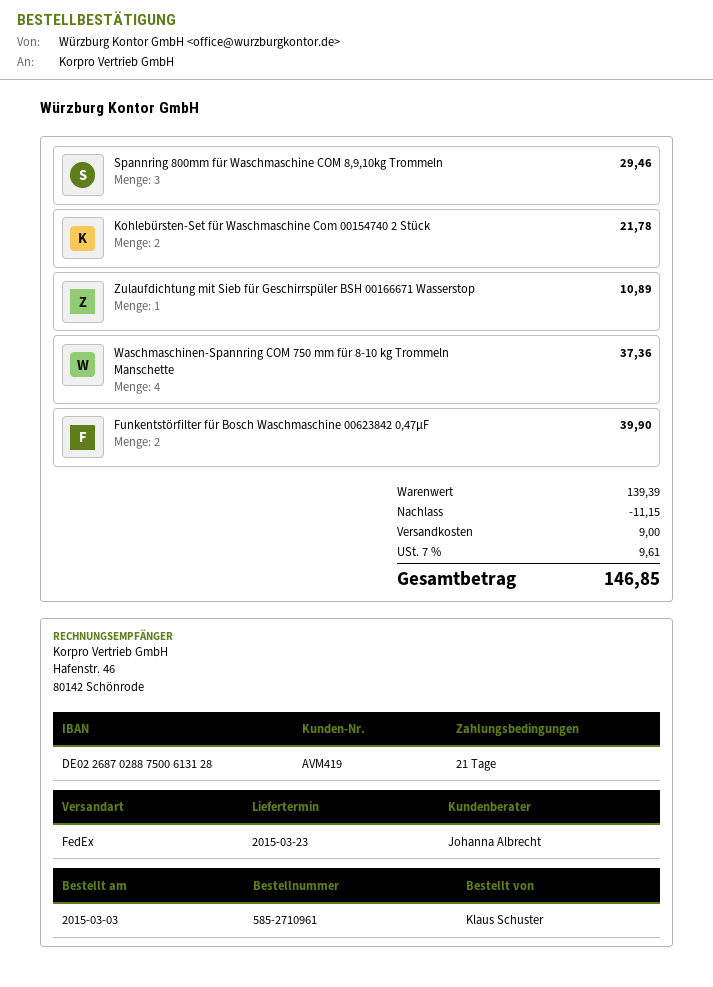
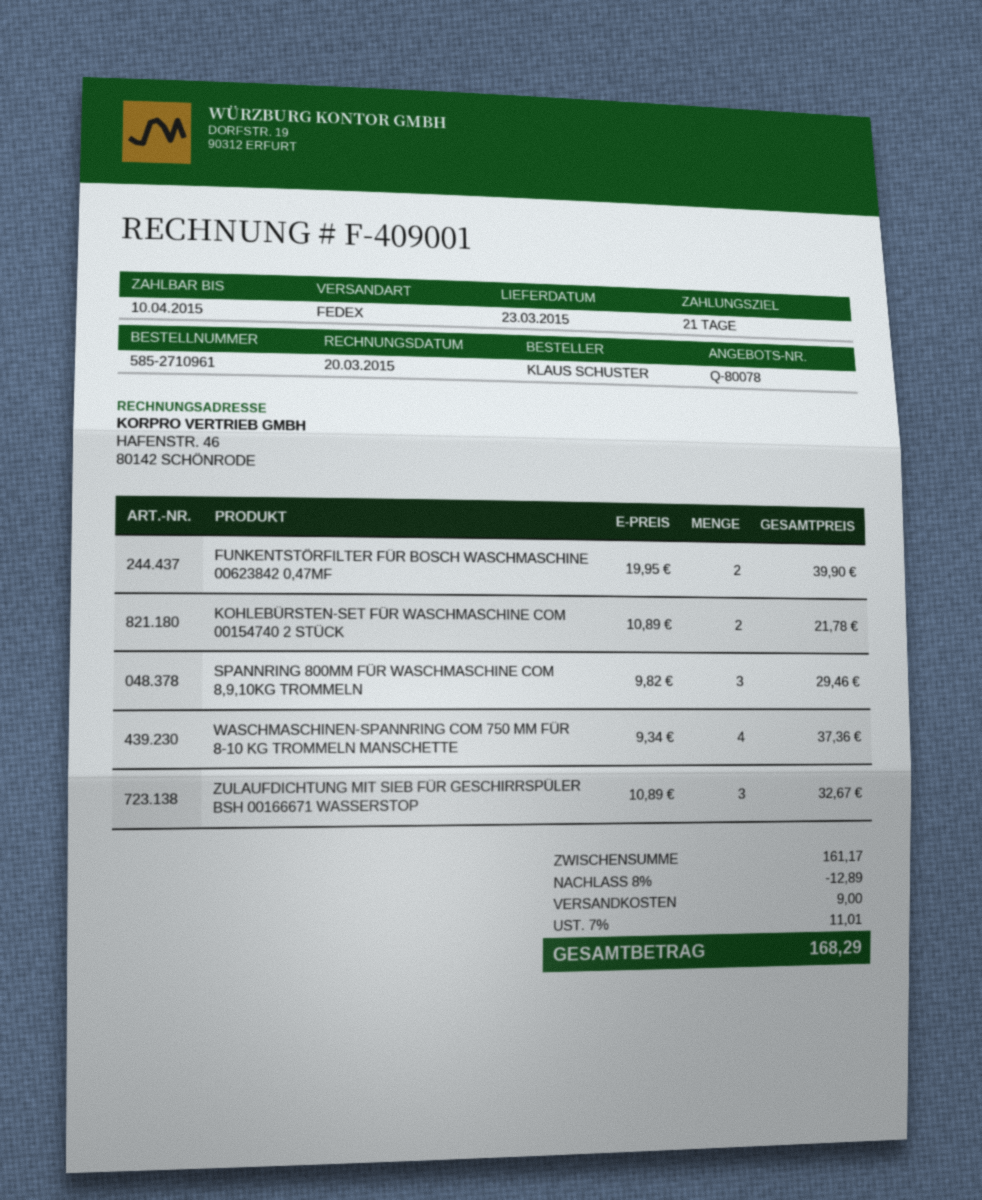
Zulaufdichtung mit Sieb für Geschirrspüler BSH 00166671 Wasserstop: 1 for 10.89 -> 3 for 32.67
subtotal: 139.39 -> 161.17
discount: 11.15 -> 12.89
tax: 7% = 9.61 -> 7% = 11.01
total: 146.85 -> 168.29

